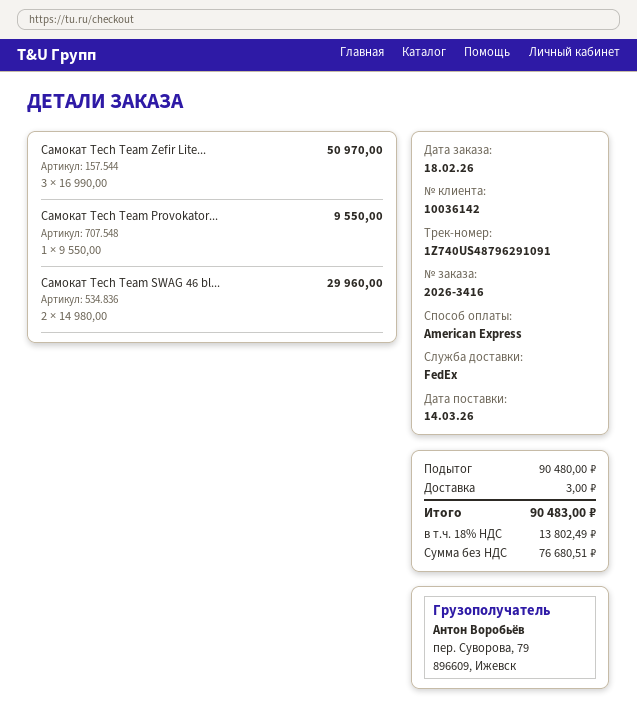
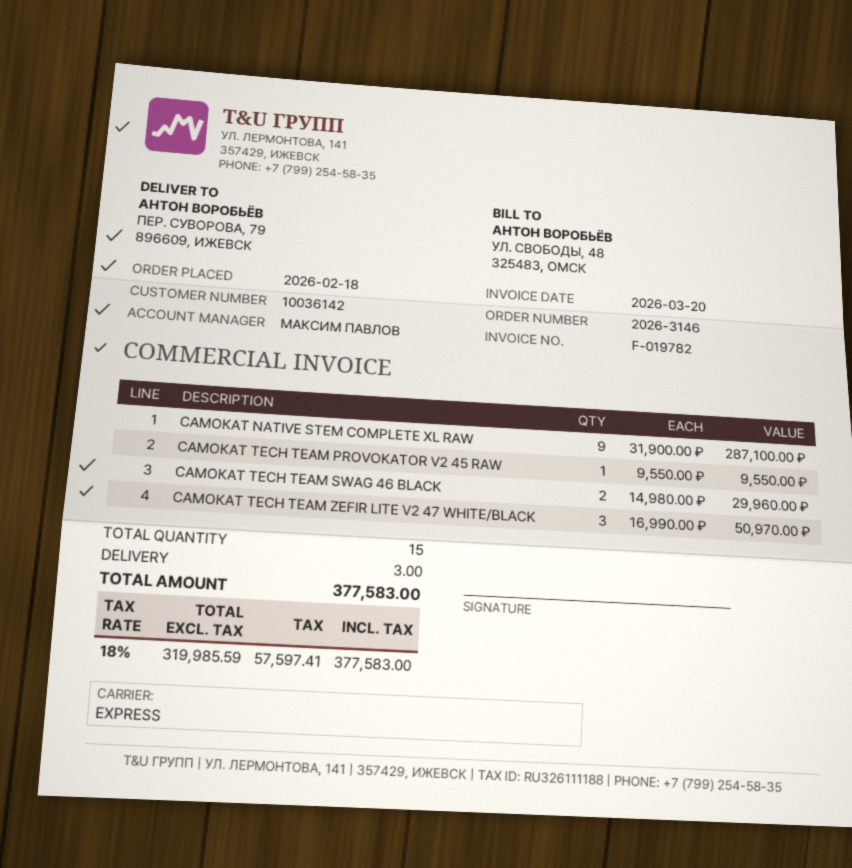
order number: 2026-3416 -> 2026-3146
shipping method: FedEx -> express
САМОКАТ NATIVE STEM COMPLETE XL RAW: none -> 9 x 31900.00 = 287100.00
net: 76680.51 -> 319985.59
tax: 18% = 13802.49 -> 18% = 57597.41
total: 90483.00 -> 377583.00

